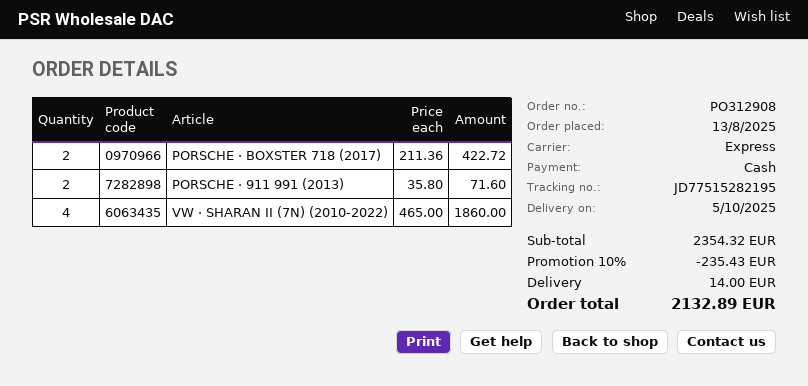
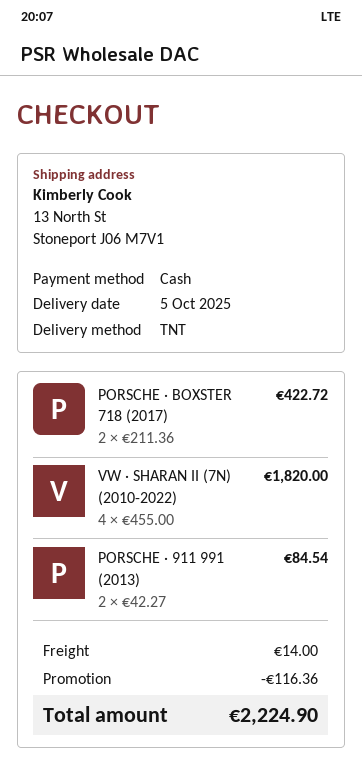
shipping method: express -> TNT
PORSCHE · 911 991 (2013): 2 x 35.80 = 71.60 -> 2 x 42.27 = 84.54
VW · SHARAN II (7N) (2010-2022): 4 x 465.00 = 1860.00 -> 4 x 455.00 = 1820.00
discount: 235.43 -> 116.36
total: 2132.89 -> 2224.90

